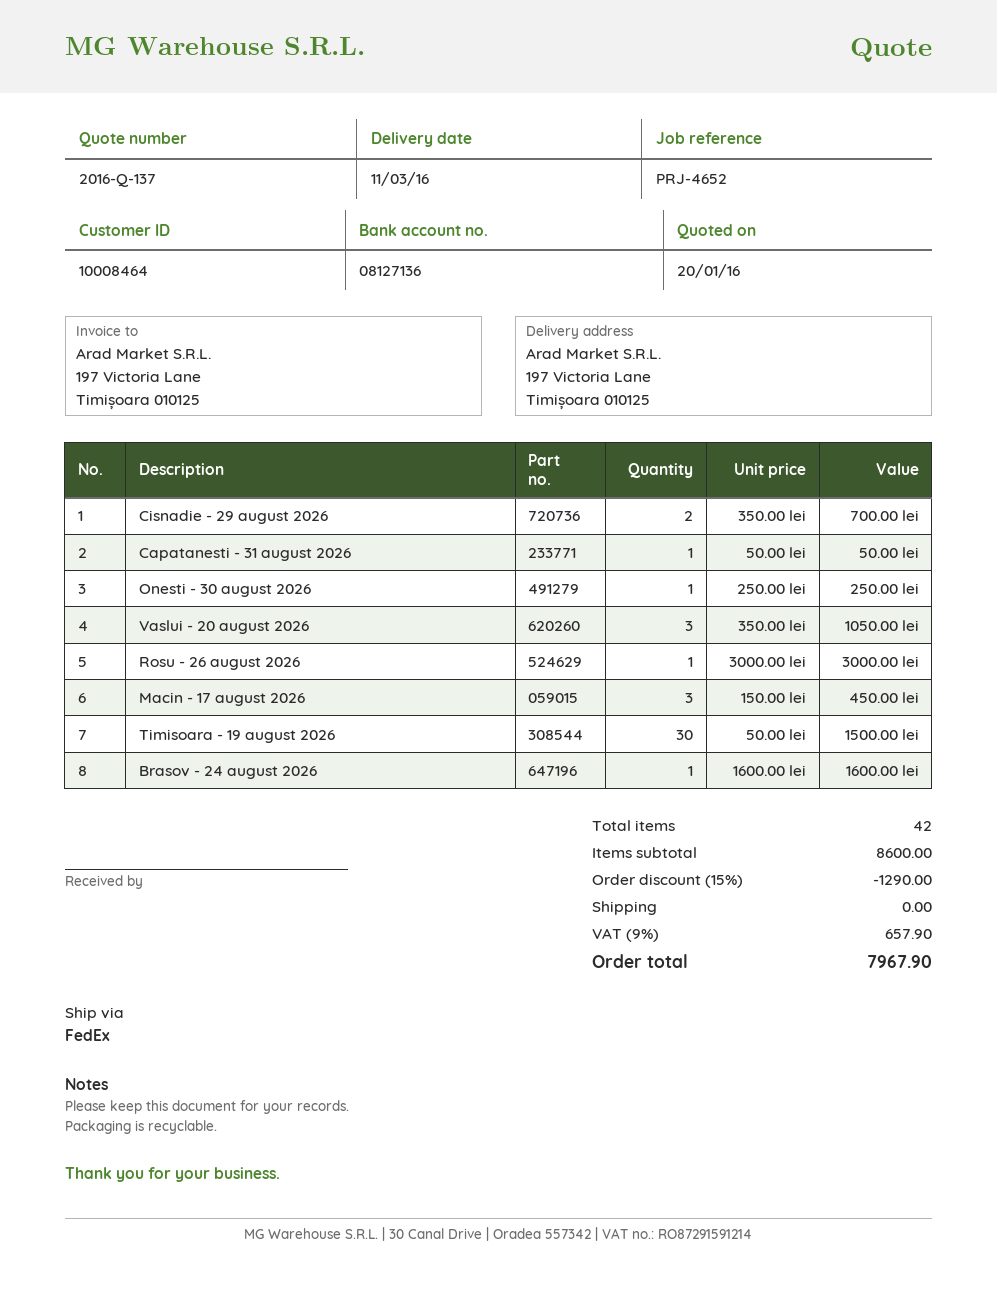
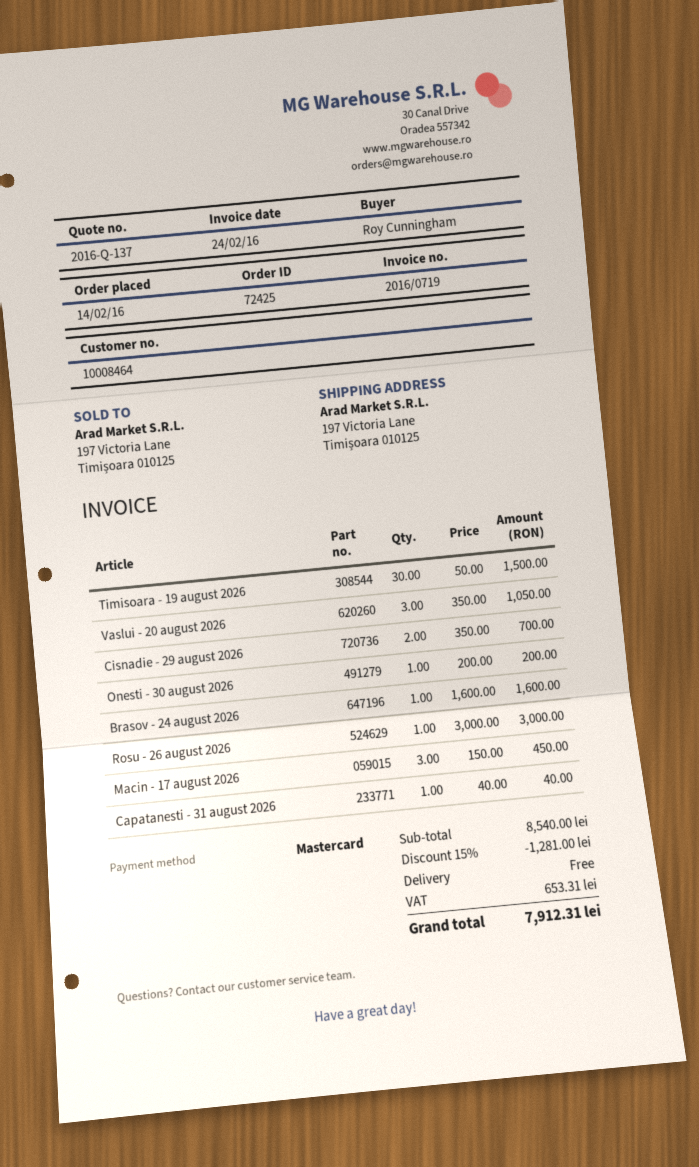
Capatanesti - 31 august 2026: 1 x 50.00 = 50.00 -> 1 x 40.00 = 40.00
Onesti - 30 august 2026: 1 x 250.00 = 250.00 -> 1 x 200.00 = 200.00
subtotal: 8600.00 -> 8540.00
discount: 15% = 1290.00 -> 15% = 1281.00
tax: 657.90 -> 653.31
total: 7967.90 -> 7912.31

